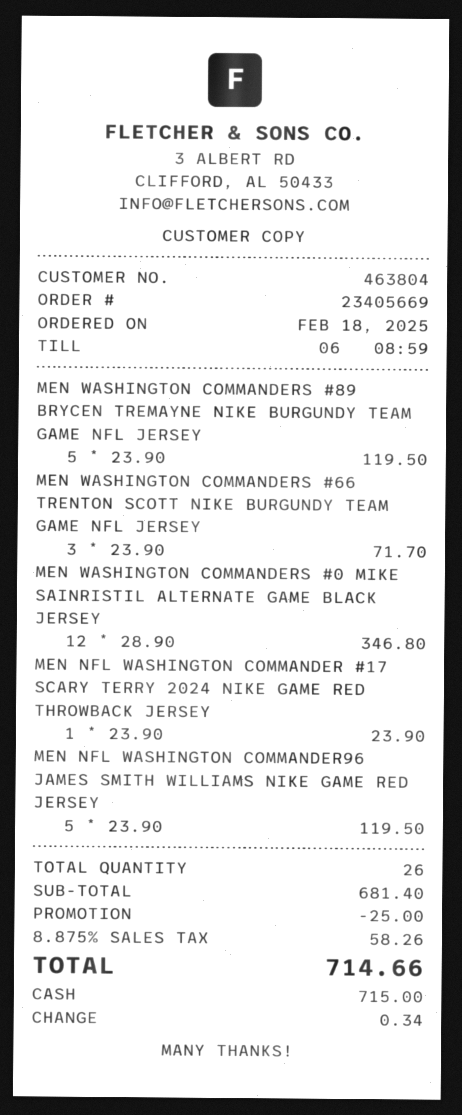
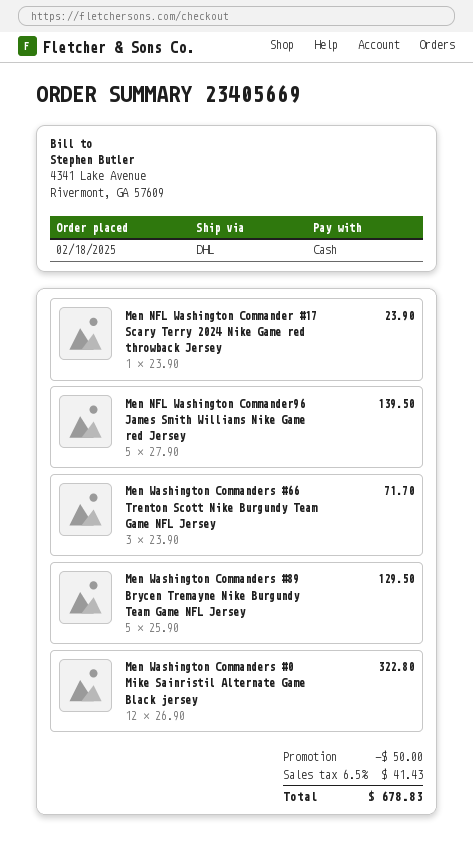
MEN WASHINGTON COMMANDERS #89 BRYCEN TREMAYNE NIKE BURGUNDY TEAM GAME NFL JERSEY: 5 x 23.90 = 119.50 -> 5 x 25.90 = 129.50
MEN WASHINGTON COMMANDERS #0 MIKE SAINRISTIL ALTERNATE GAME BLACK JERSEY: 12 x 28.90 = 346.80 -> 12 x 26.90 = 322.80
MEN NFL WASHINGTON COMMANDER96 JAMES SMITH WILLIAMS NIKE GAME RED JERSEY: 5 x 23.90 = 119.50 -> 5 x 27.90 = 139.50
discount: 25.00 -> 50.00
tax: 8.875% = 58.26 -> 6.5% = 41.43
total: 714.66 -> 678.83

